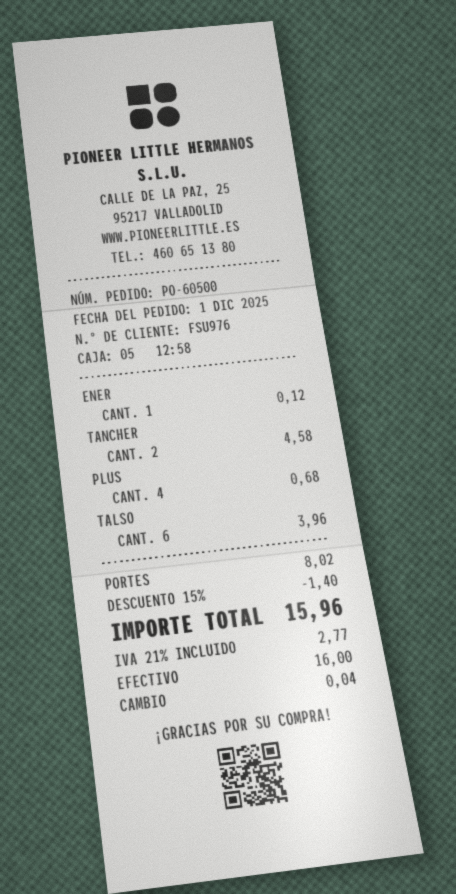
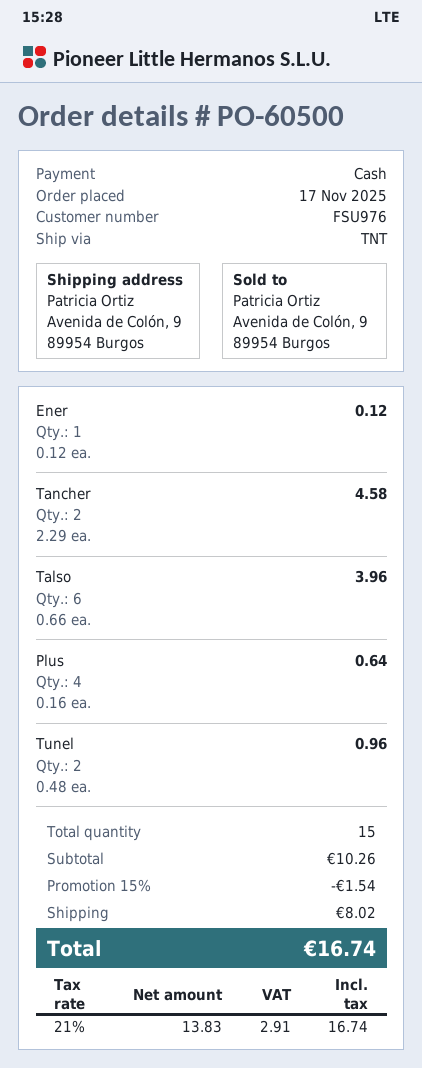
order date: 2025-12-01 -> 2025-11-17
PLUS: 4 for 0.68 -> 4 for 0.64
Tunel: none -> 2 for 0.96
discount: 15% = 1.40 -> 15% = 1.54
tax: 21% = 2.77 -> 21% = 2.91
total: 15.96 -> 16.74

